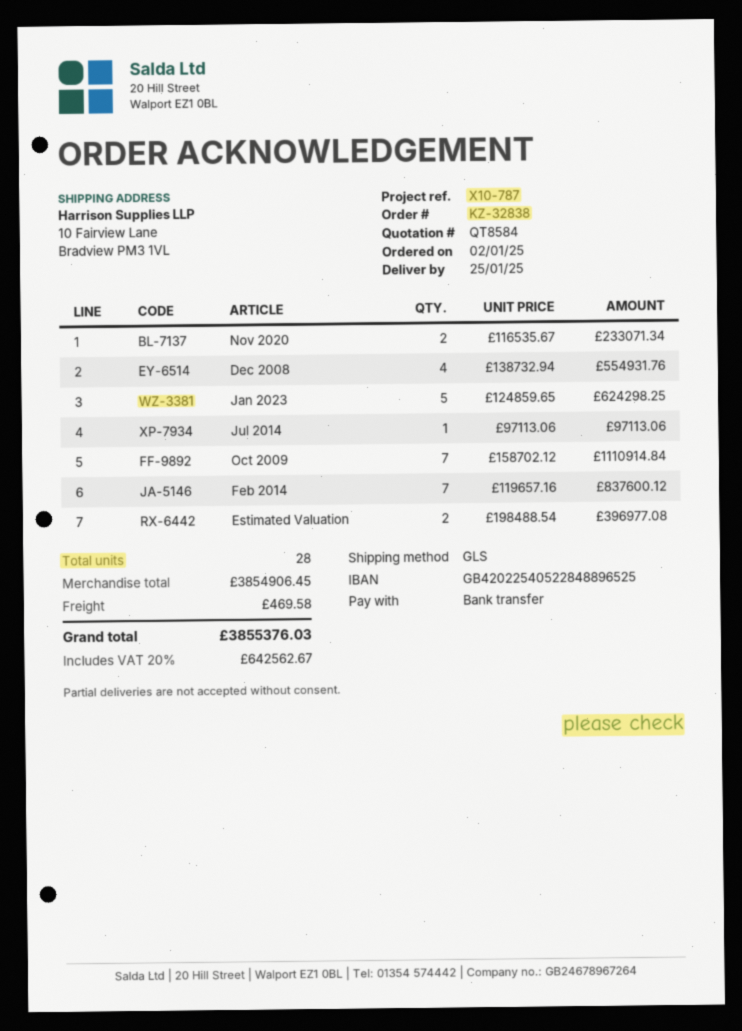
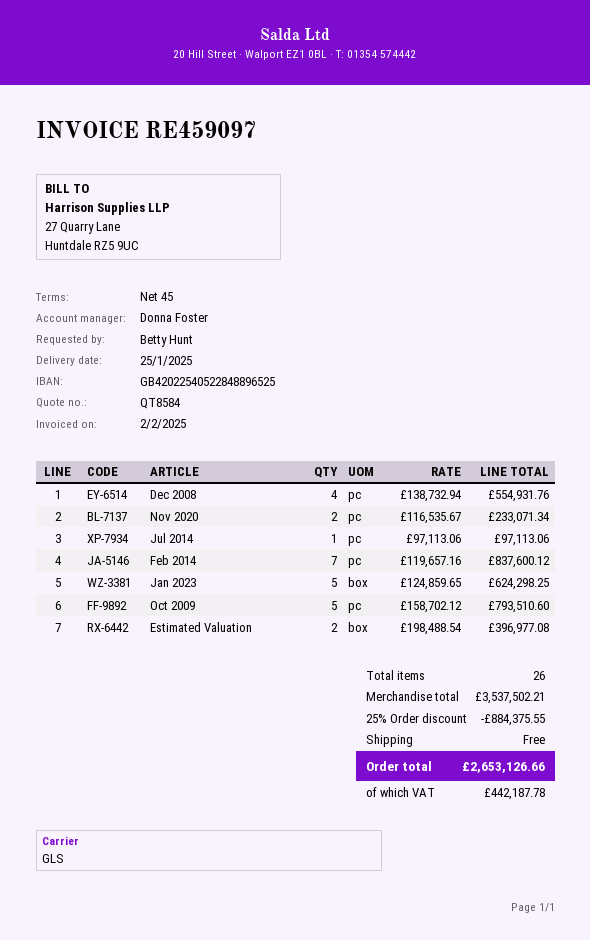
Oct 2009: 7 x 158702.12 = 1110914.84 -> 5 x 158702.12 = 793510.60
total quantity: 28 -> 26
subtotal: 3854906.45 -> 3537502.21
discount: none -> 25% = 884375.55
shipping: 469.58 -> 0.00
tax: 642562.67 -> 442187.78
total: 3855376.03 -> 2653126.66

